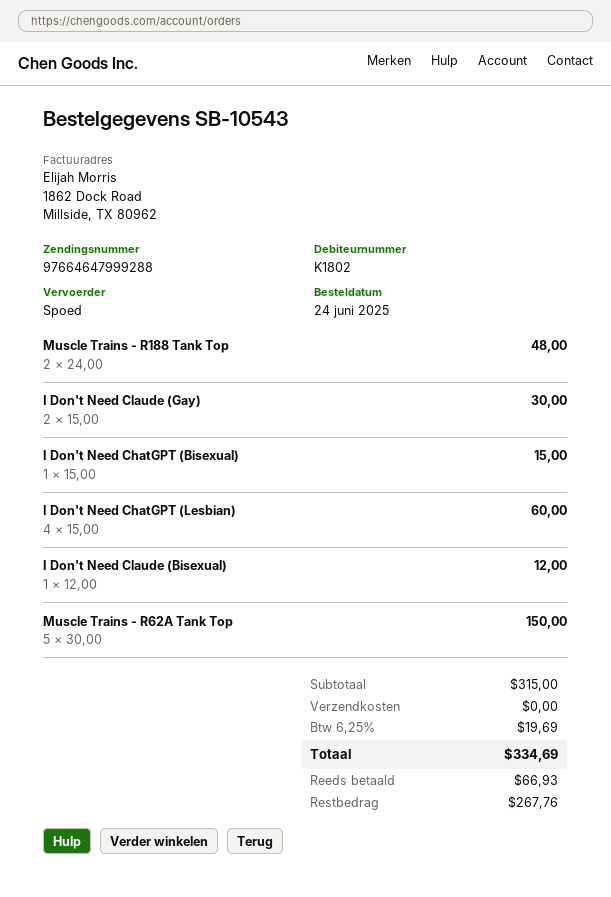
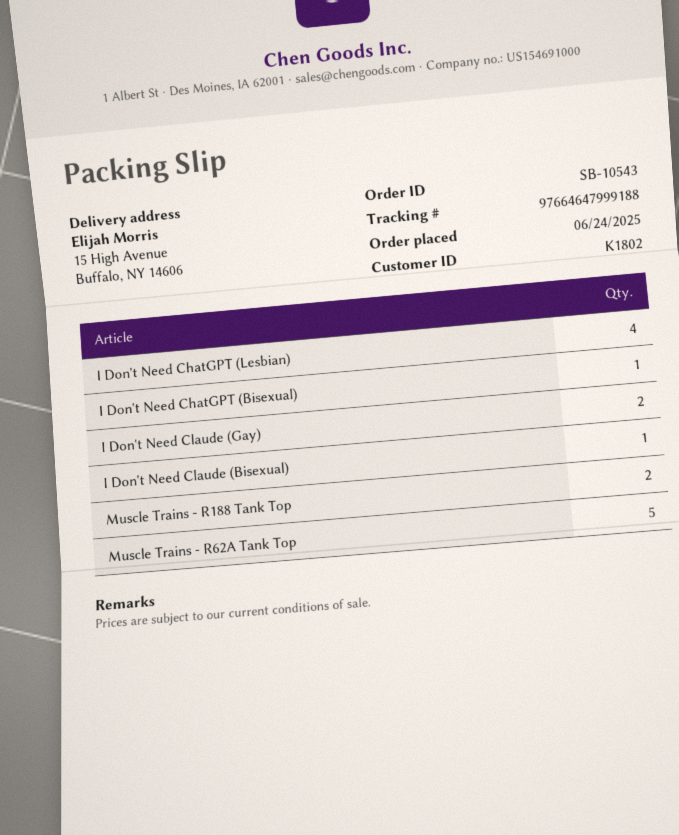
tracking number: 97664647999288 -> 97664647999188

